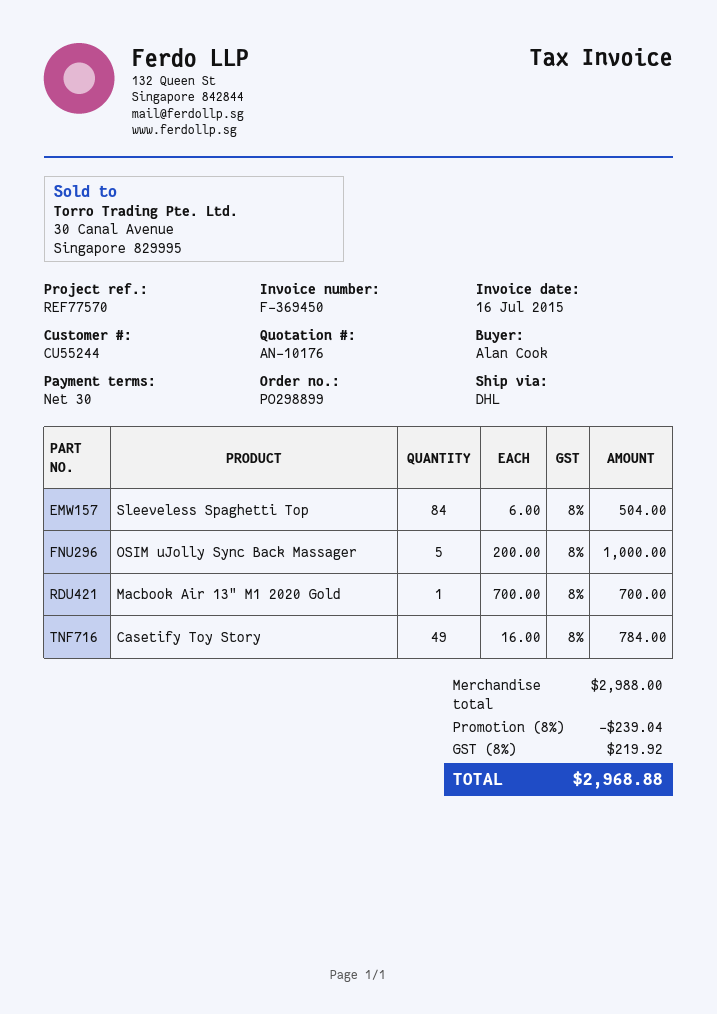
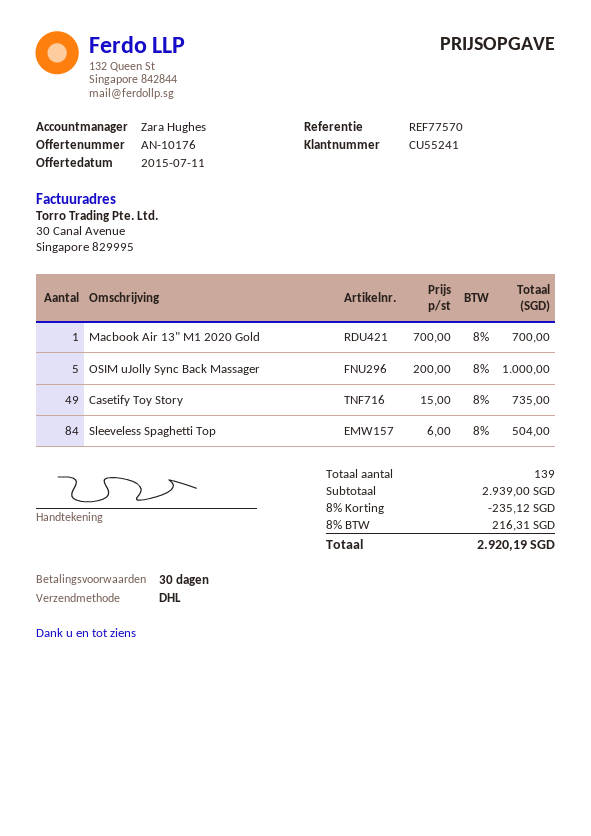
customer number: CU55244 -> CU55241
Casetify Toy Story: 49 x 16.00 = 784.00 -> 49 x 15.00 = 735.00
subtotal: 2988.00 -> 2939.00
discount: 8% = 239.04 -> 8% = 235.12
tax: 8% = 219.92 -> 8% = 216.31
total: 2968.88 -> 2920.19

